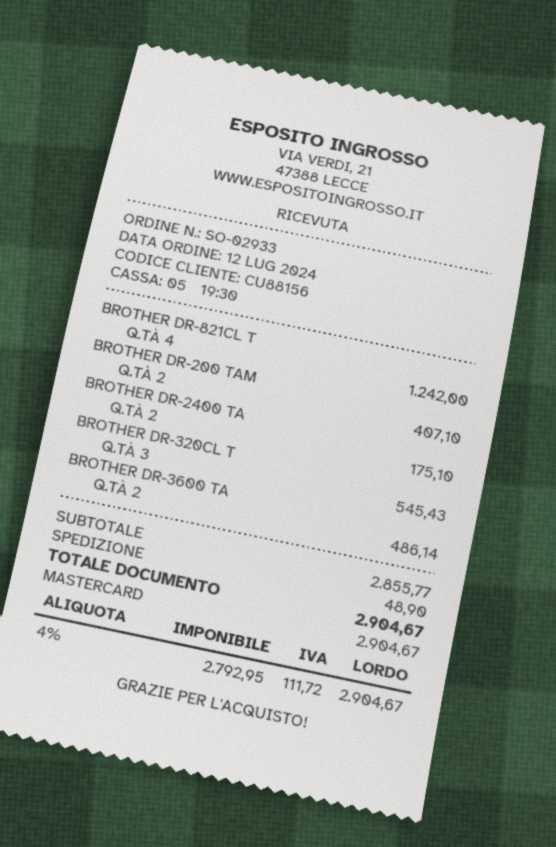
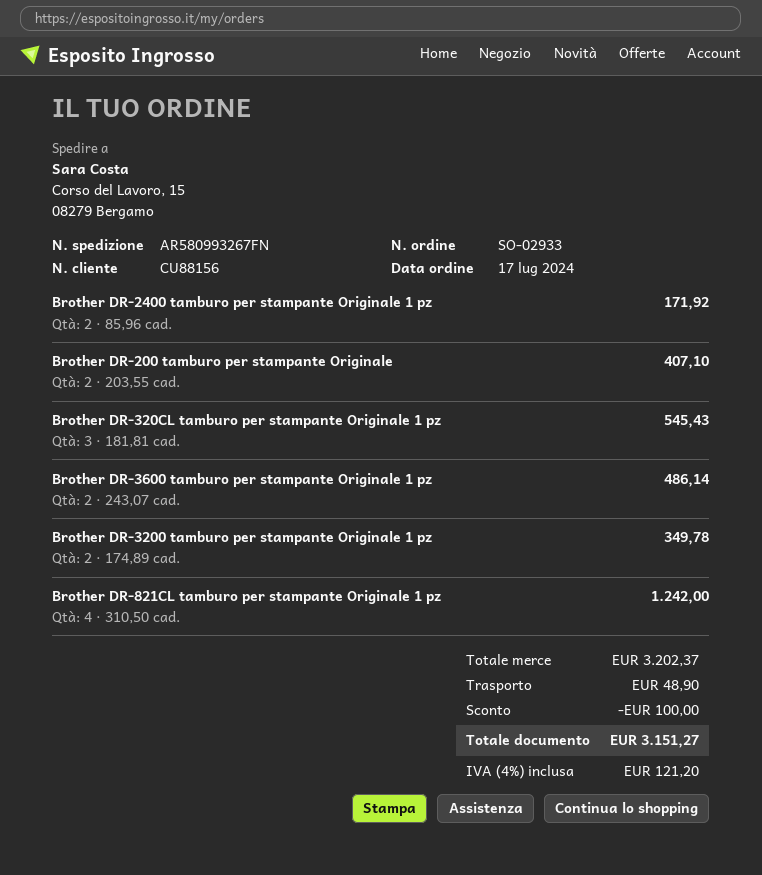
order date: 2024-07-12 -> 2024-07-17
BROTHER DR-2400 TA: 2 for 175.10 -> 2 for 171.92
Brother DR-3200 tamburo per stampante Originale 1 pz: none -> 2 for 349.78
subtotal: 2855.77 -> 3202.37
discount: none -> 100.00
tax: 4% = 111.72 -> 4% = 121.20
total: 2904.67 -> 3151.27

